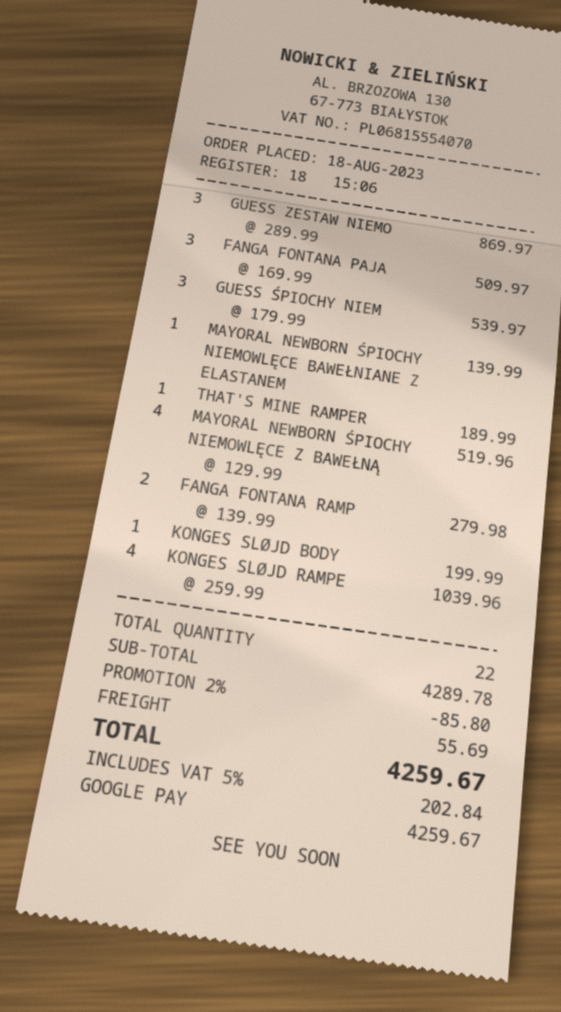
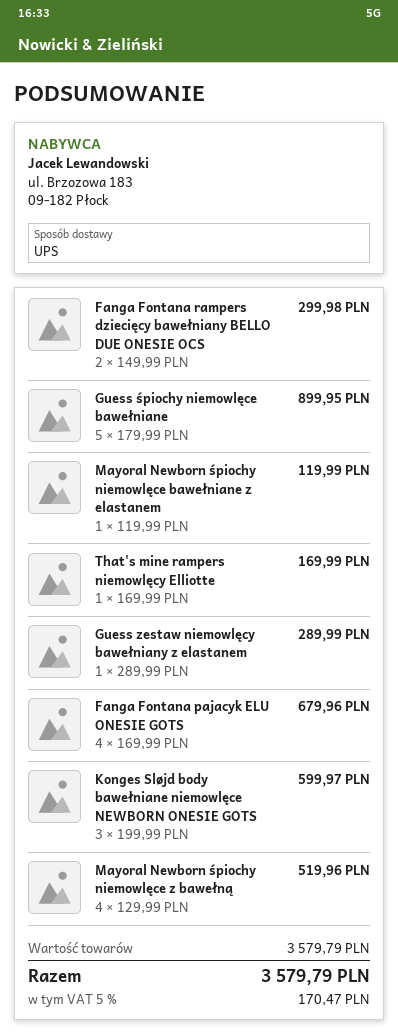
GUESS ZESTAW NIEMO: 3 x 289.99 = 869.97 -> 1 x 289.99 = 289.99
FANGA FONTANA PAJA: 3 x 169.99 = 509.97 -> 4 x 169.99 = 679.96
GUESS ŚPIOCHY NIEM: 3 x 179.99 = 539.97 -> 5 x 179.99 = 899.95
MAYORAL NEWBORN ŚPIOCHY NIEMOWLĘCE BAWEŁNIANE Z ELASTANEM: 1 x 139.99 = 139.99 -> 1 x 119.99 = 119.99
THAT'S MINE RAMPER: 1 x 189.99 = 189.99 -> 1 x 169.99 = 169.99
FANGA FONTANA RAMP: 2 x 139.99 = 279.98 -> 2 x 149.99 = 299.98
KONGES SLØJD BODY: 1 x 199.99 = 199.99 -> 3 x 199.99 = 599.97
KONGES SLØJD RAMPE: 4 x 259.99 = 1039.96 -> none
subtotal: 4289.78 -> 3579.79
discount: 2% = 85.80 -> none
shipping: 55.69 -> none
tax: 5% = 202.84 -> 5% = 170.47
total: 4259.67 -> 3579.79

